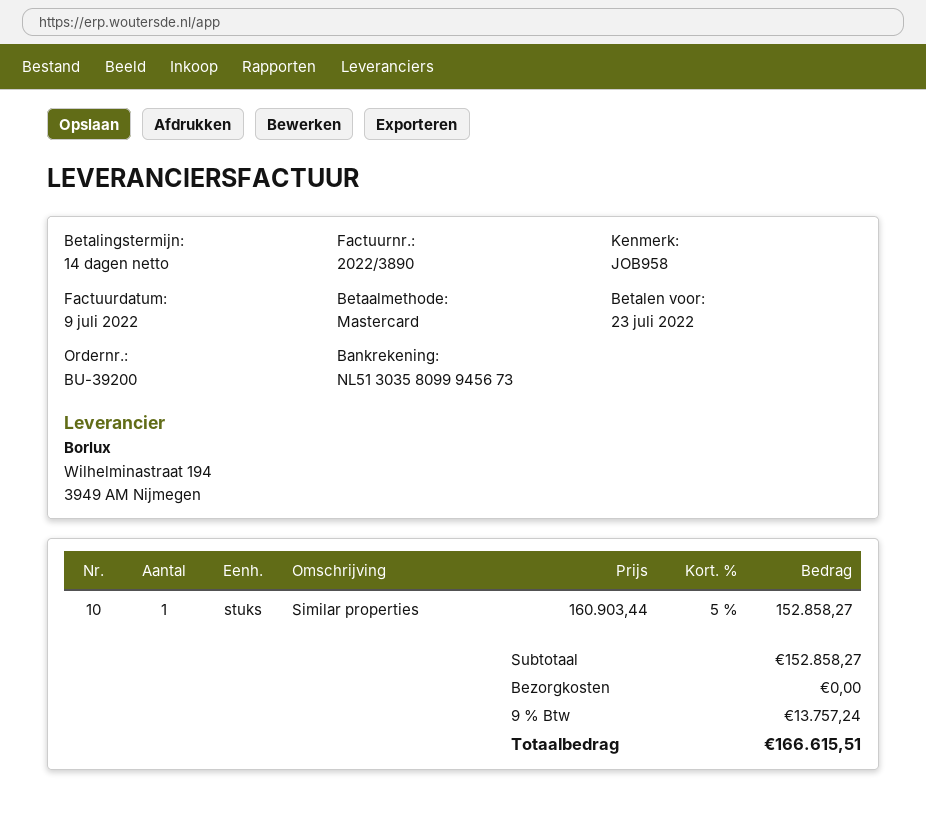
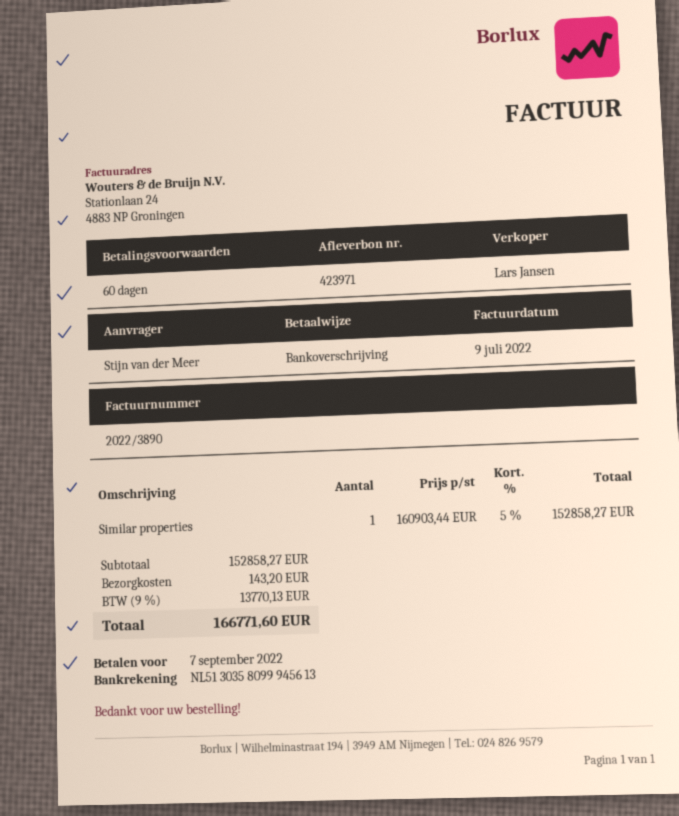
payment terms: 14 days -> 60 days
due date: 2022-07-23 -> 2022-09-07
payment method: Mastercard -> bank transfer
bank account: NL5130358099945673 -> NL5130358099945613
shipping: 0.00 -> 143.20
tax: 9% = 13757.24 -> 9% = 13770.13
total: 166615.51 -> 166771.60

